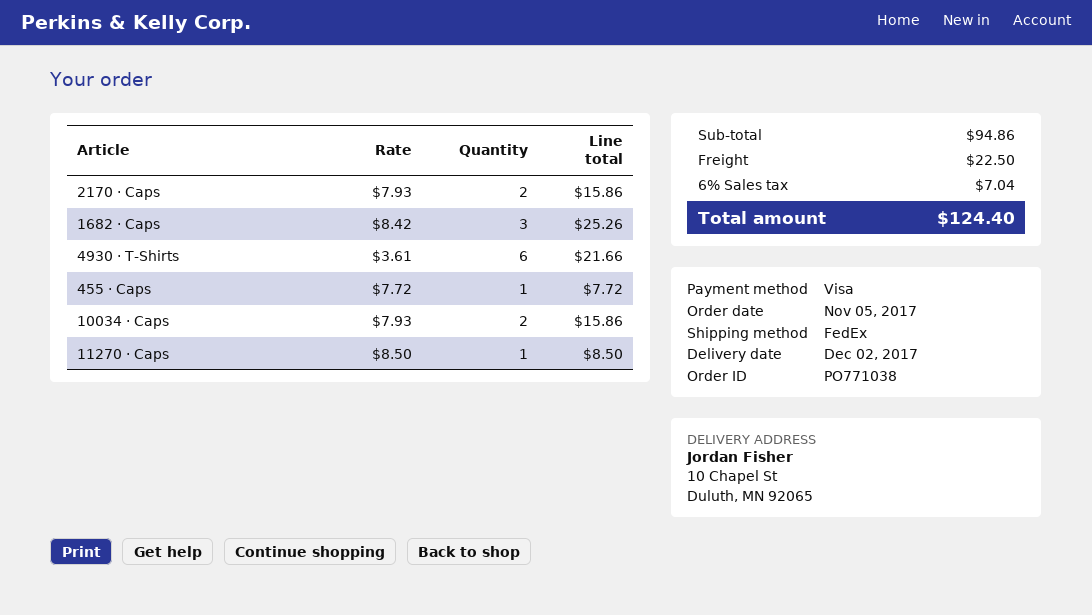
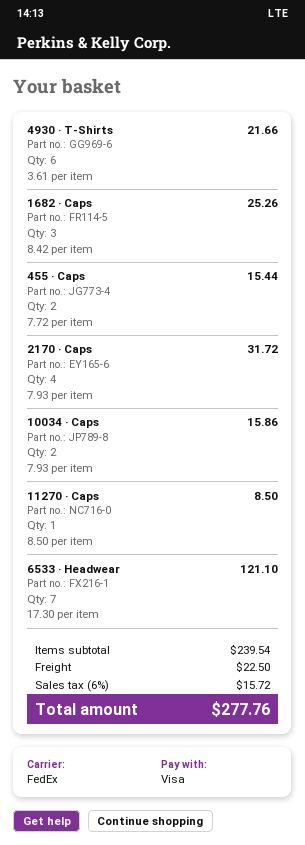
2170 · Caps: 2 x 7.93 = 15.86 -> 4 x 7.93 = 31.72
455 · Caps: 1 x 7.72 = 7.72 -> 2 x 7.72 = 15.44
6533 · Headwear: none -> 7 x 17.30 = 121.10
subtotal: 94.86 -> 239.54
tax: 6% = 7.04 -> 6% = 15.72
total: 124.40 -> 277.76

